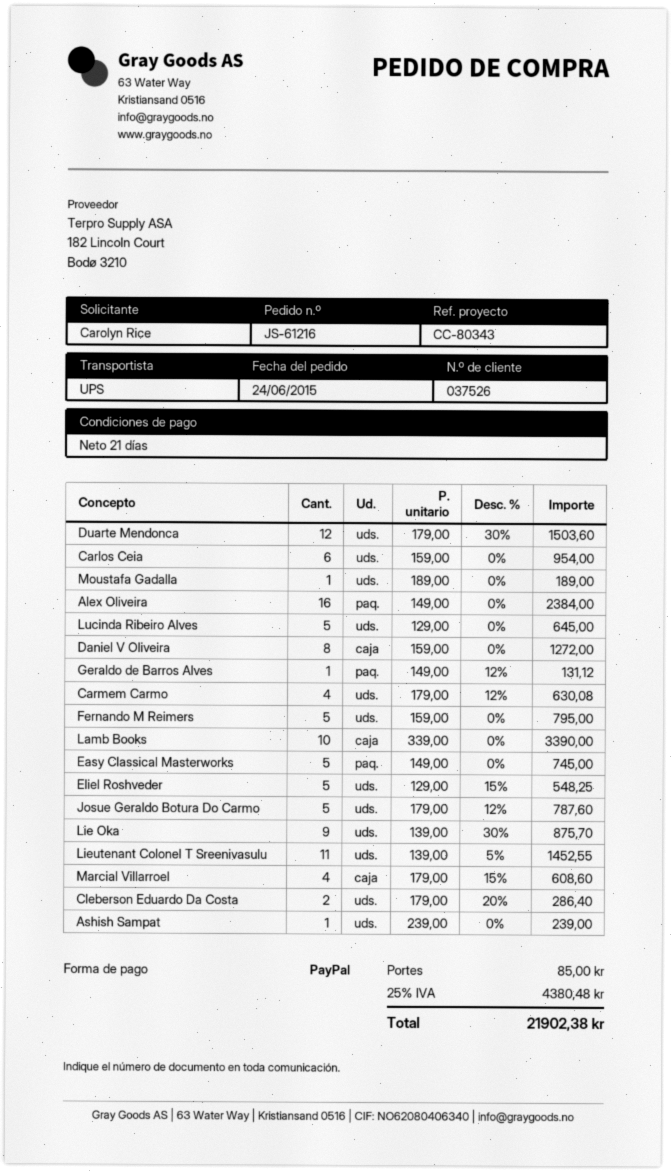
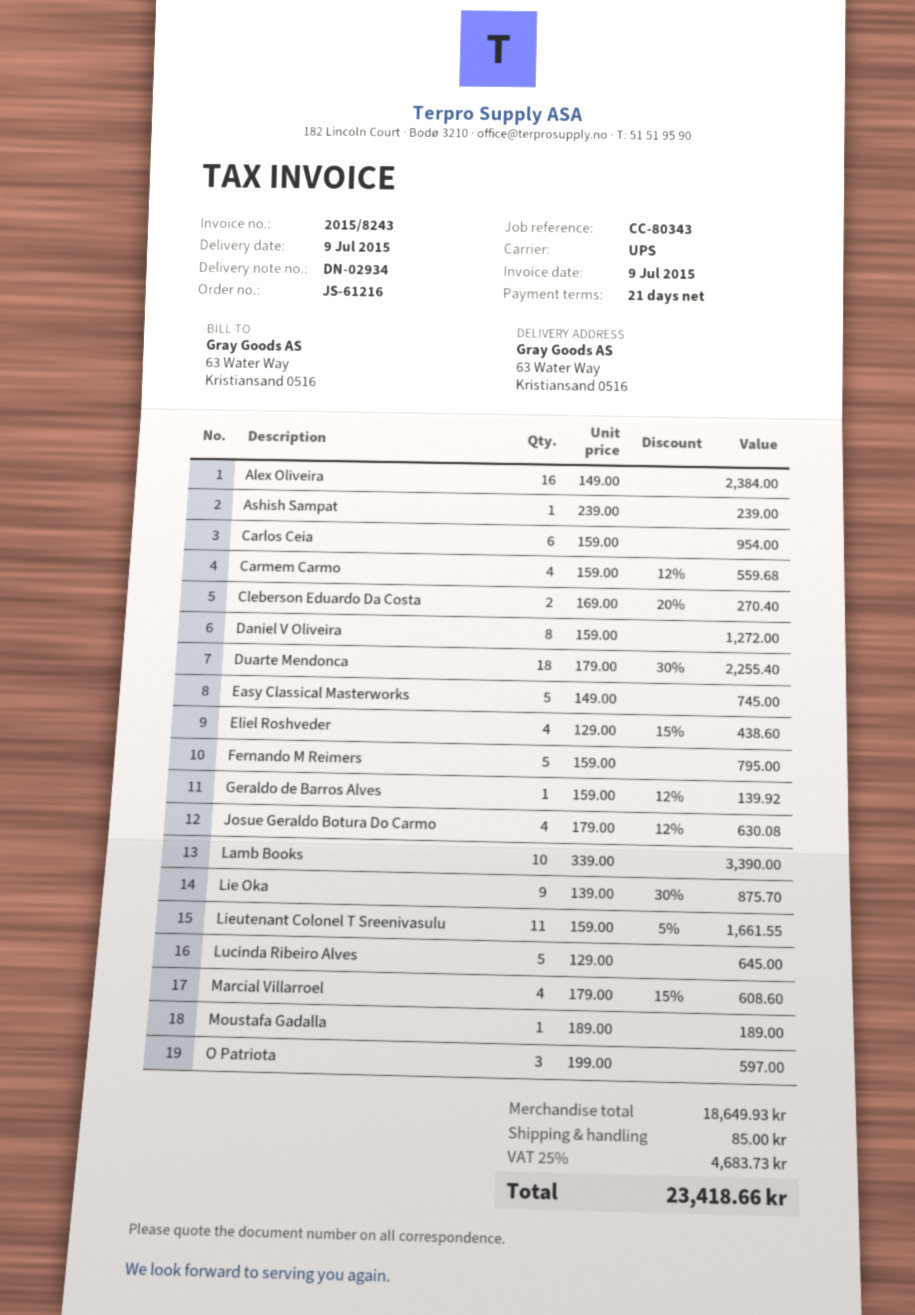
Duarte Mendonca: 12 x 179.00 - 30% = 1503.60 -> 18 x 179.00 - 30% = 2255.40
Geraldo de Barros Alves: 1 x 149.00 - 12% = 131.12 -> 1 x 159.00 - 12% = 139.92
Carmem Carmo: 4 x 179.00 - 12% = 630.08 -> 4 x 159.00 - 12% = 559.68
Eliel Roshveder: 5 x 129.00 - 15% = 548.25 -> 4 x 129.00 - 15% = 438.60
Josue Geraldo Botura Do Carmo: 5 x 179.00 - 12% = 787.60 -> 4 x 179.00 - 12% = 630.08
Lieutenant Colonel T Sreenivasulu: 11 x 139.00 - 5% = 1452.55 -> 11 x 159.00 - 5% = 1661.55
Cleberson Eduardo Da Costa: 2 x 179.00 - 20% = 286.40 -> 2 x 169.00 - 20% = 270.40
O Patriota: none -> 3 x 199.00 = 597.00
tax: 25% = 4380.48 -> 25% = 4683.73
total: 21902.38 -> 23418.66

